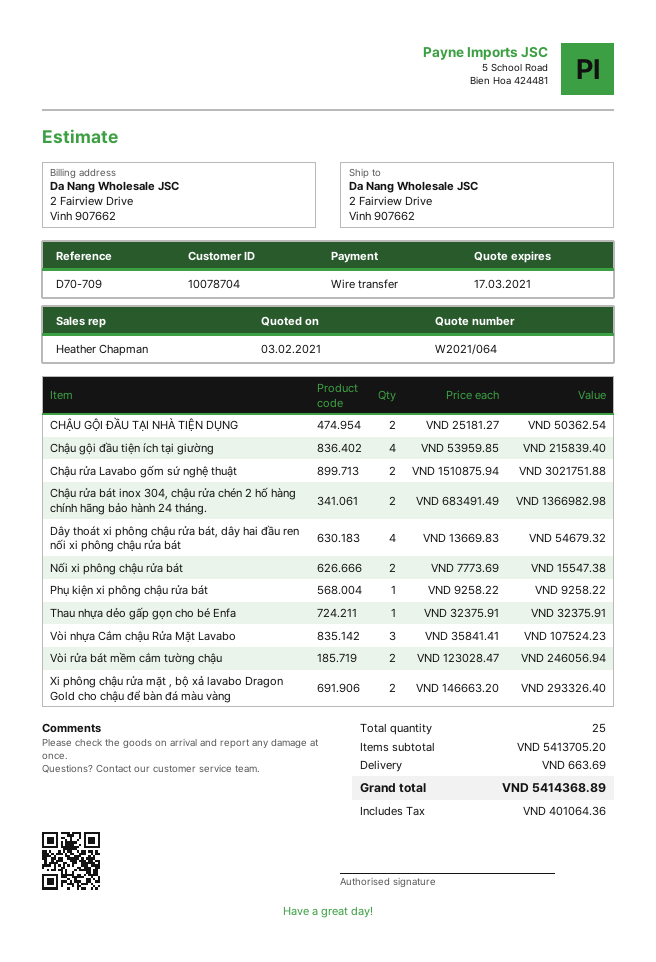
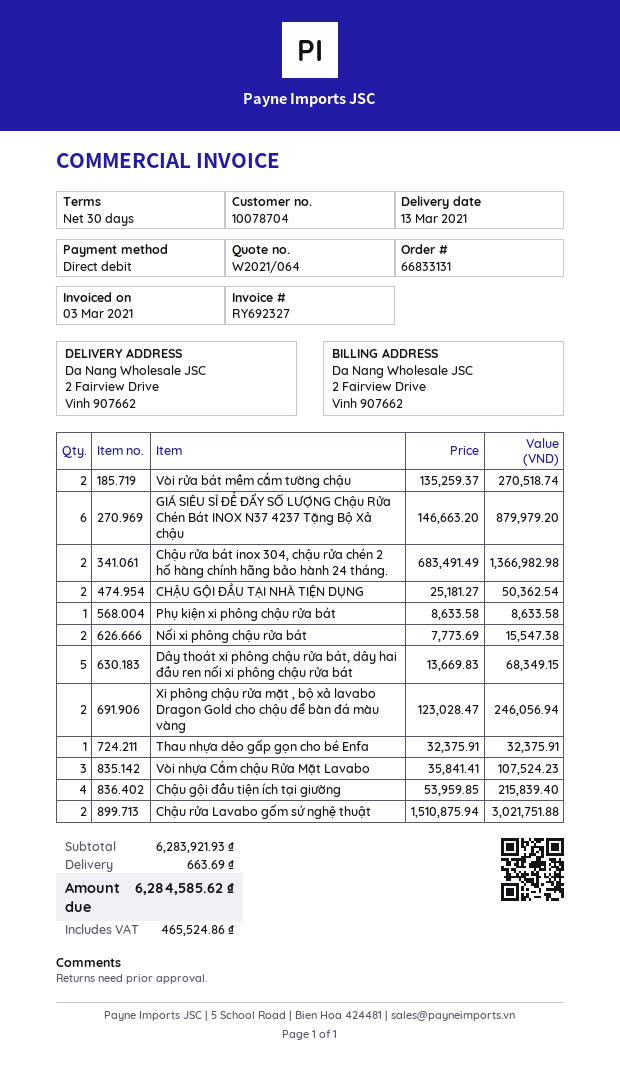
payment method: bank transfer -> direct debit
Dây thoát xi phông chậu rửa bát, dây hai đầu ren nối xi phông chậu rửa bát: 4 x 13669.83 = 54679.32 -> 5 x 13669.83 = 68349.15
Phụ kiện xi phông chậu rửa bát: 1 x 9258.22 = 9258.22 -> 1 x 8633.58 = 8633.58
Vòi rửa bát mềm cắm tường chậu: 2 x 123028.47 = 246056.94 -> 2 x 135259.37 = 270518.74
Xi phông chậu rửa mặt , bộ xả lavabo Dragon Gold cho chậu để bàn đá màu vàng: 2 x 146663.20 = 293326.40 -> 2 x 123028.47 = 246056.94
GIÁ SIÊU SỈ ĐỂ ĐẨY SỐ LƯỢNG Chậu Rửa Chén Bát INOX N37 4237 Tặng Bộ Xả chậu: none -> 6 x 146663.20 = 879979.20
subtotal: 5413705.20 -> 6283921.93
tax: 401064.36 -> 465524.86
total: 5414368.89 -> 6284585.62

